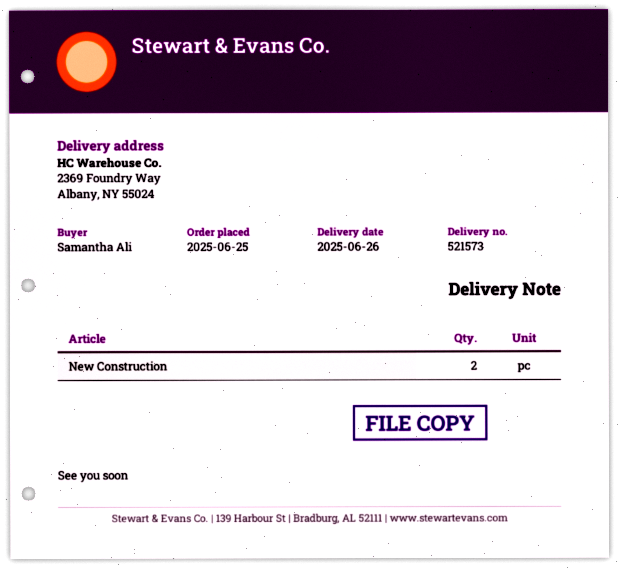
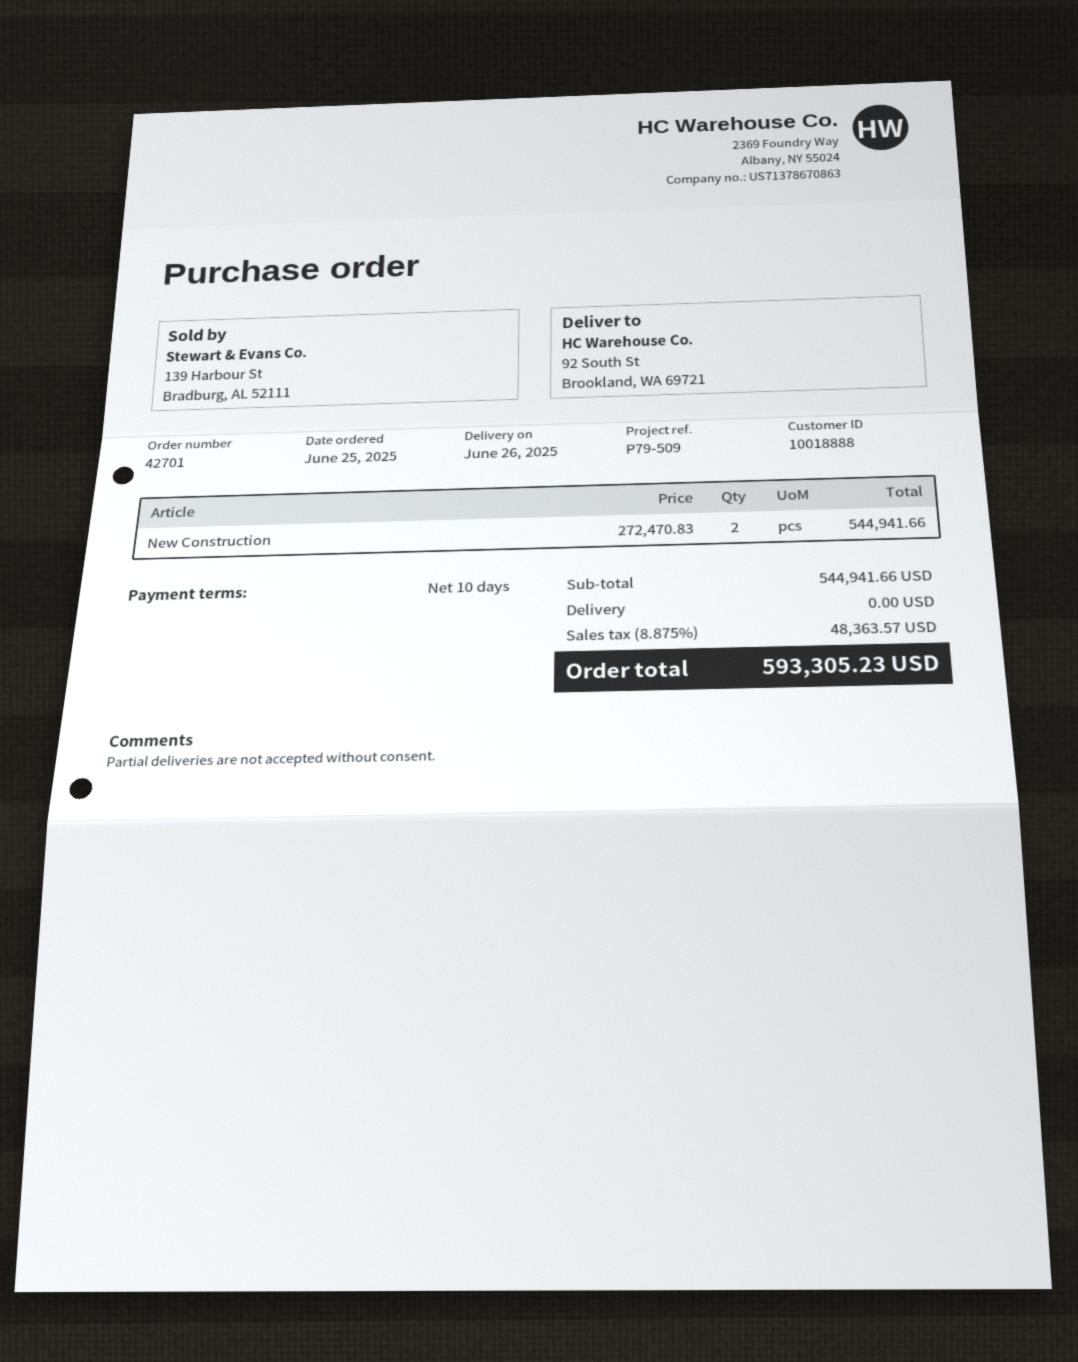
ship to: 2369 Foundry Way, Albany, NY 55024 -> 92 South St, Brookland, WA 69721

